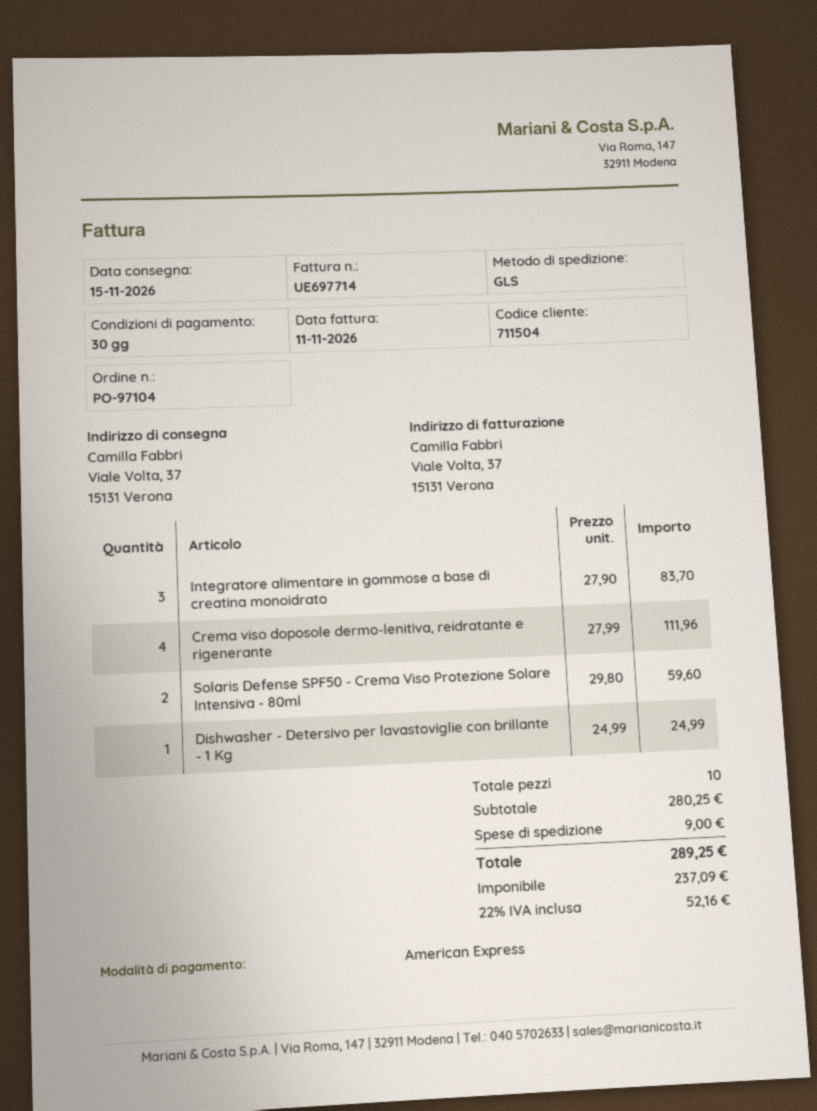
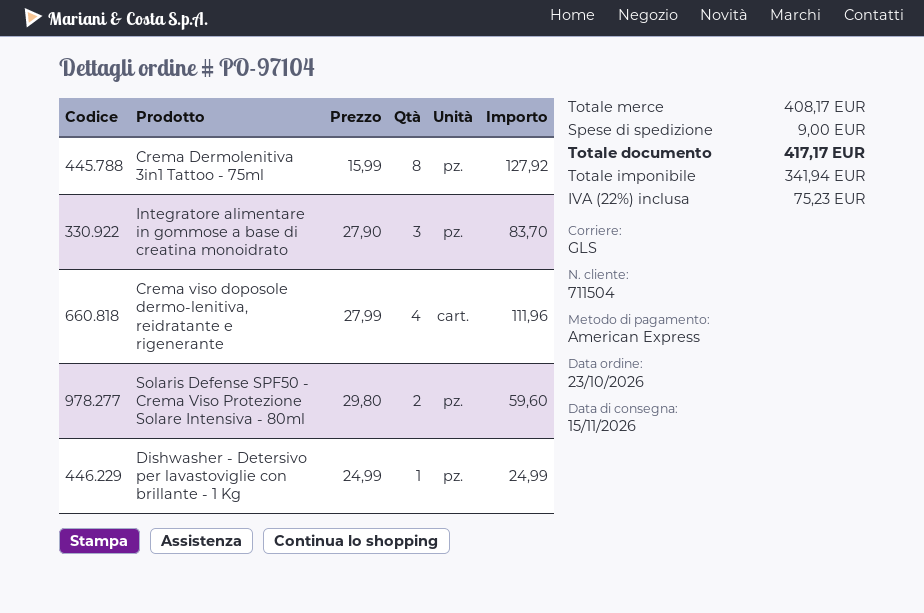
Crema Dermolenitiva 3in1 Tattoo - 75ml: none -> 8 x 15.99 = 127.92
subtotal: 280.25 -> 408.17
net: 237.09 -> 341.94
tax: 22% = 52.16 -> 22% = 75.23
total: 289.25 -> 417.17

